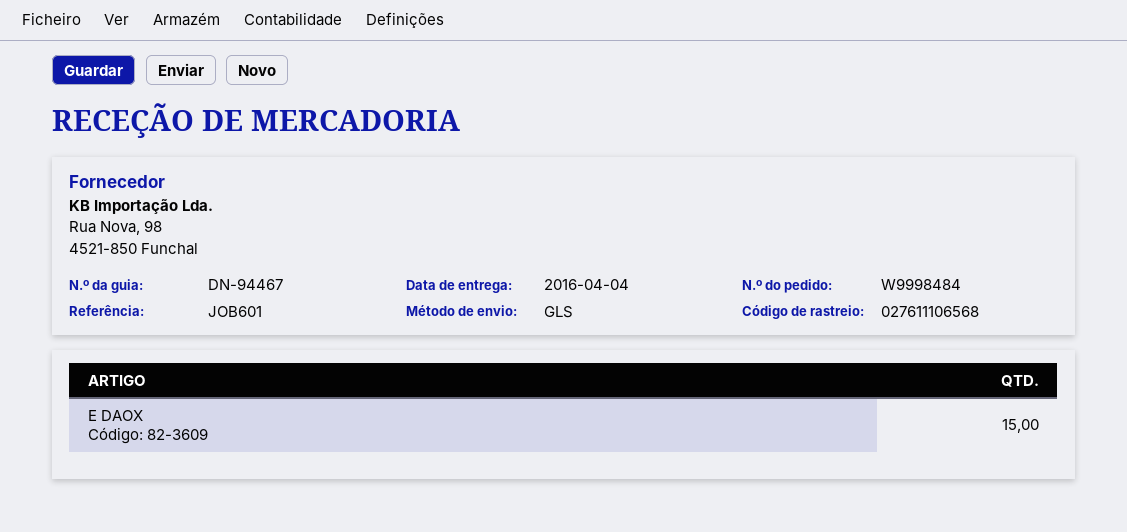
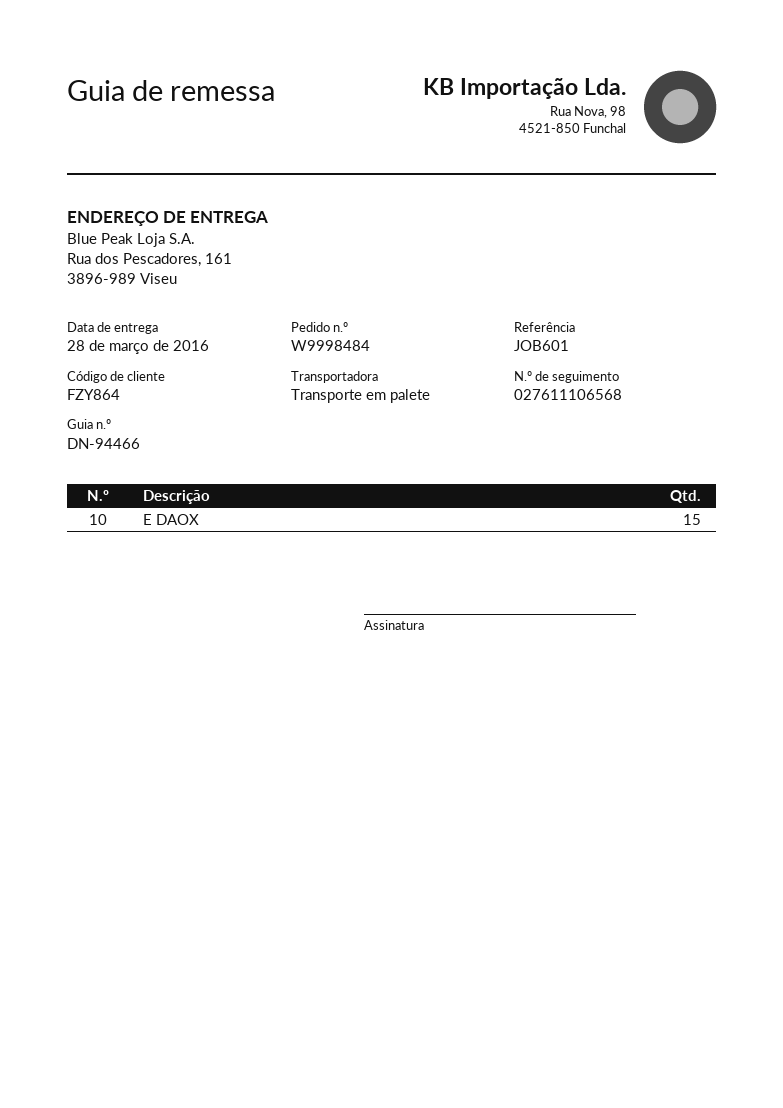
delivery note number: DN-94467 -> DN-94466
delivery date: 2016-04-04 -> 2016-03-28
shipping method: GLS -> pallet freight

